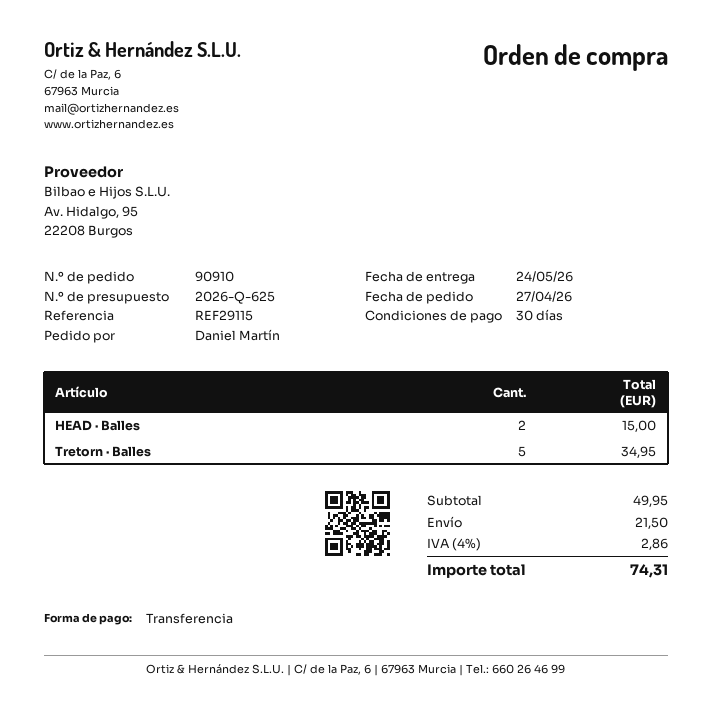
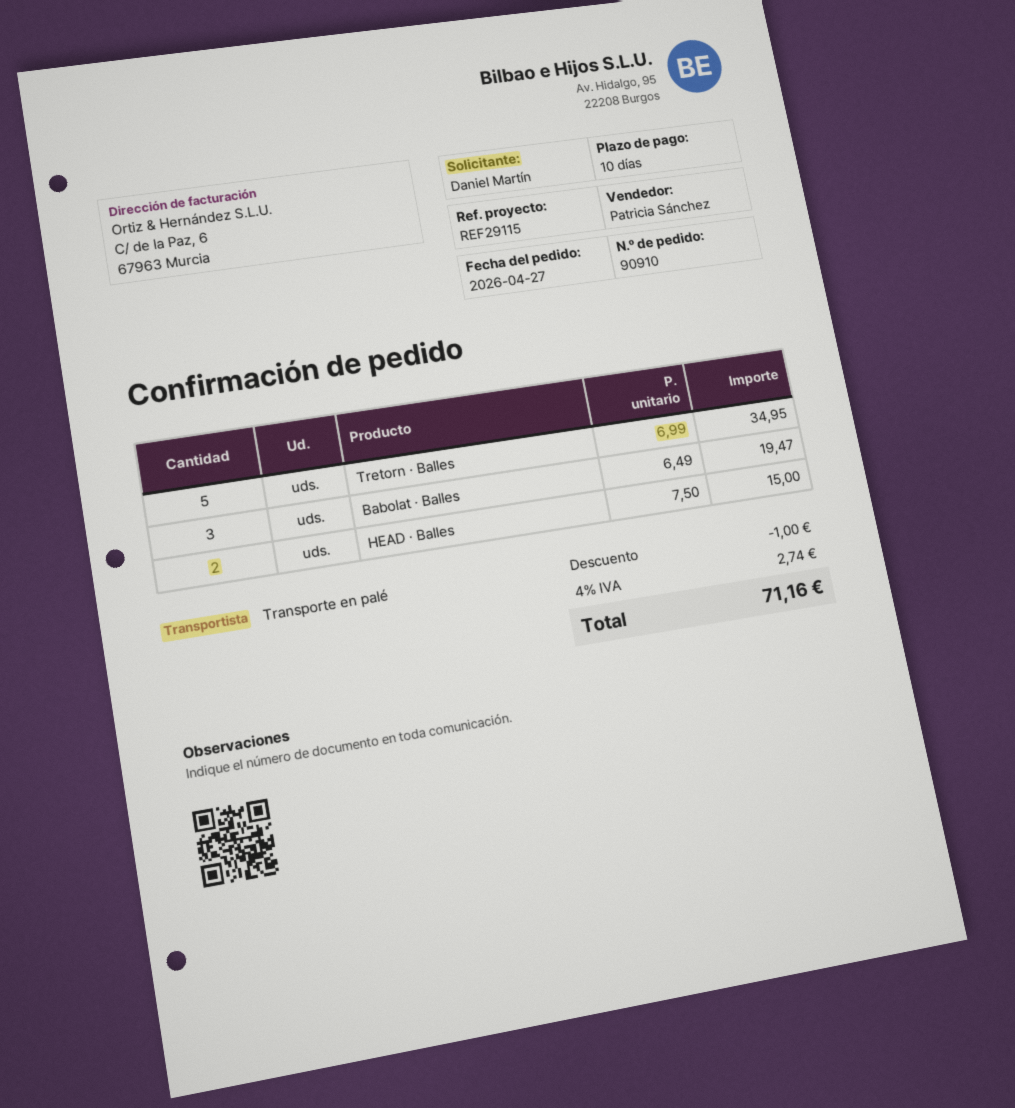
payment terms: 30 days -> 10 days
Babolat · Balles: none -> 3 for 19.47
discount: none -> 1.00
shipping: 21.50 -> none
tax: 4% = 2.86 -> 4% = 2.74
total: 74.31 -> 71.16

